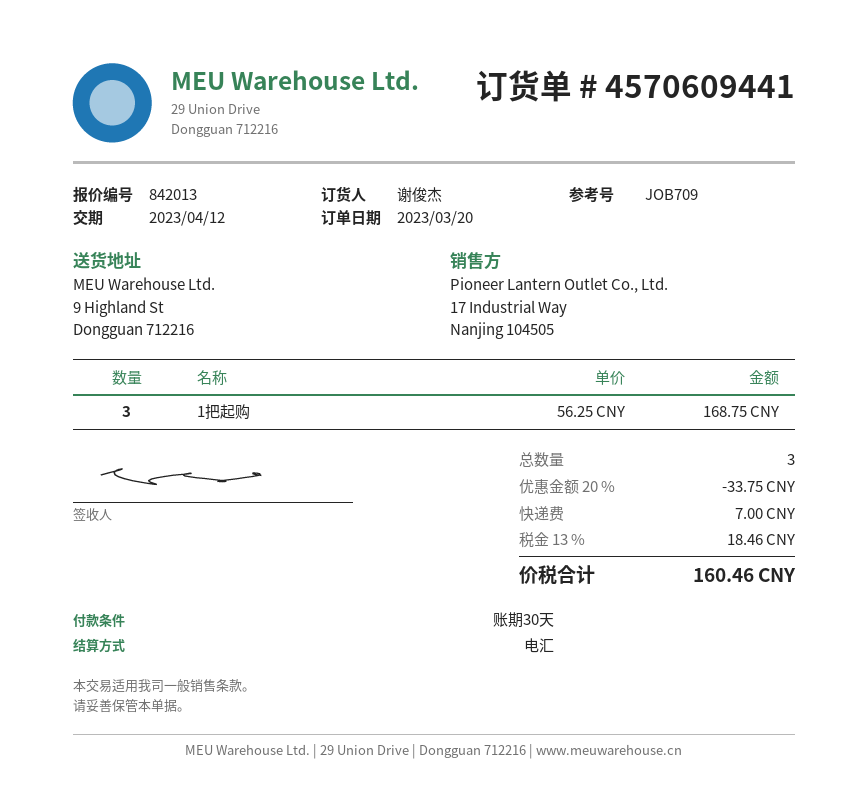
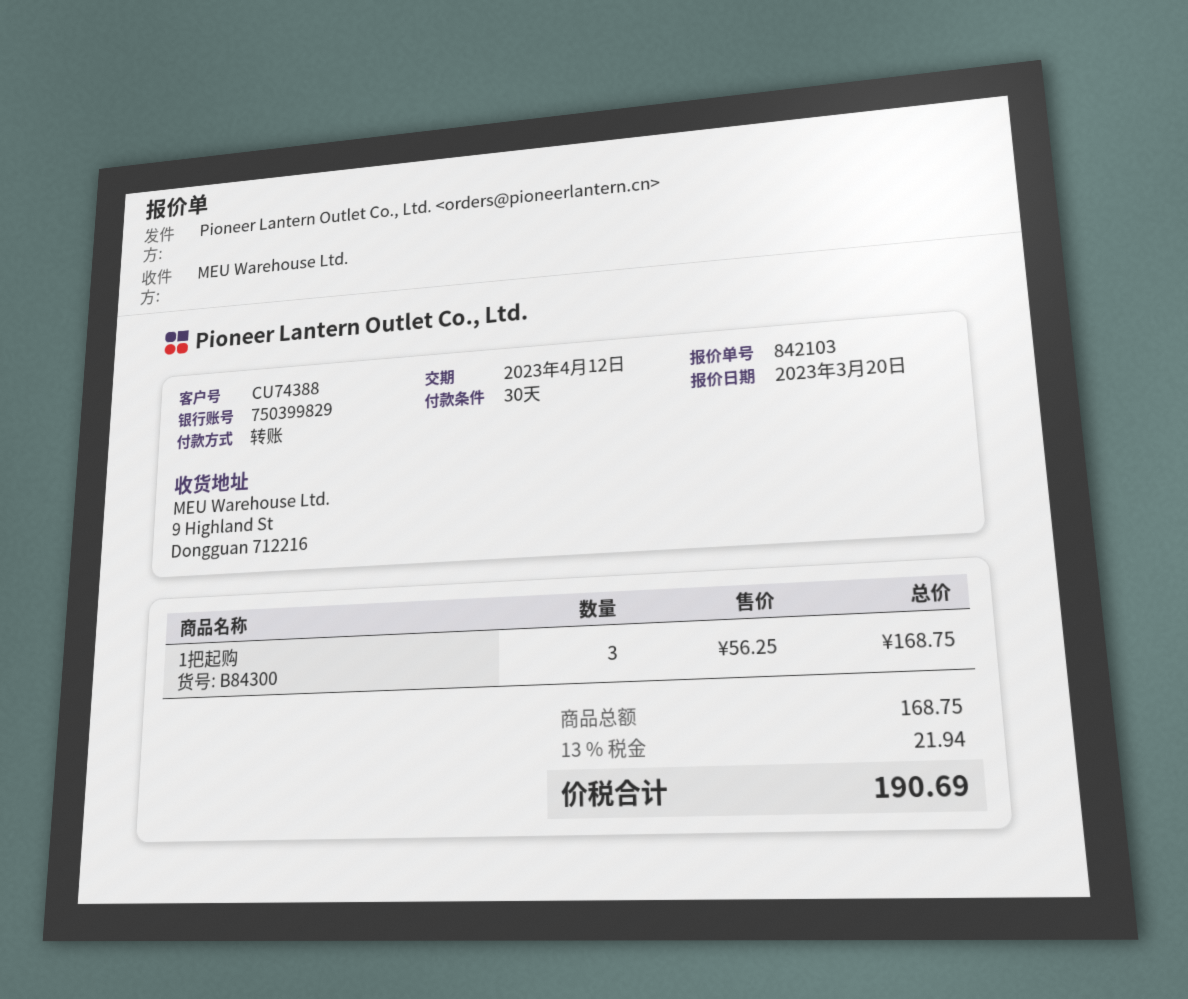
quote number: 842013 -> 842103
discount: 20% = 33.75 -> none
shipping: 7.00 -> none
tax: 13% = 18.46 -> 13% = 21.94
total: 160.46 -> 190.69

